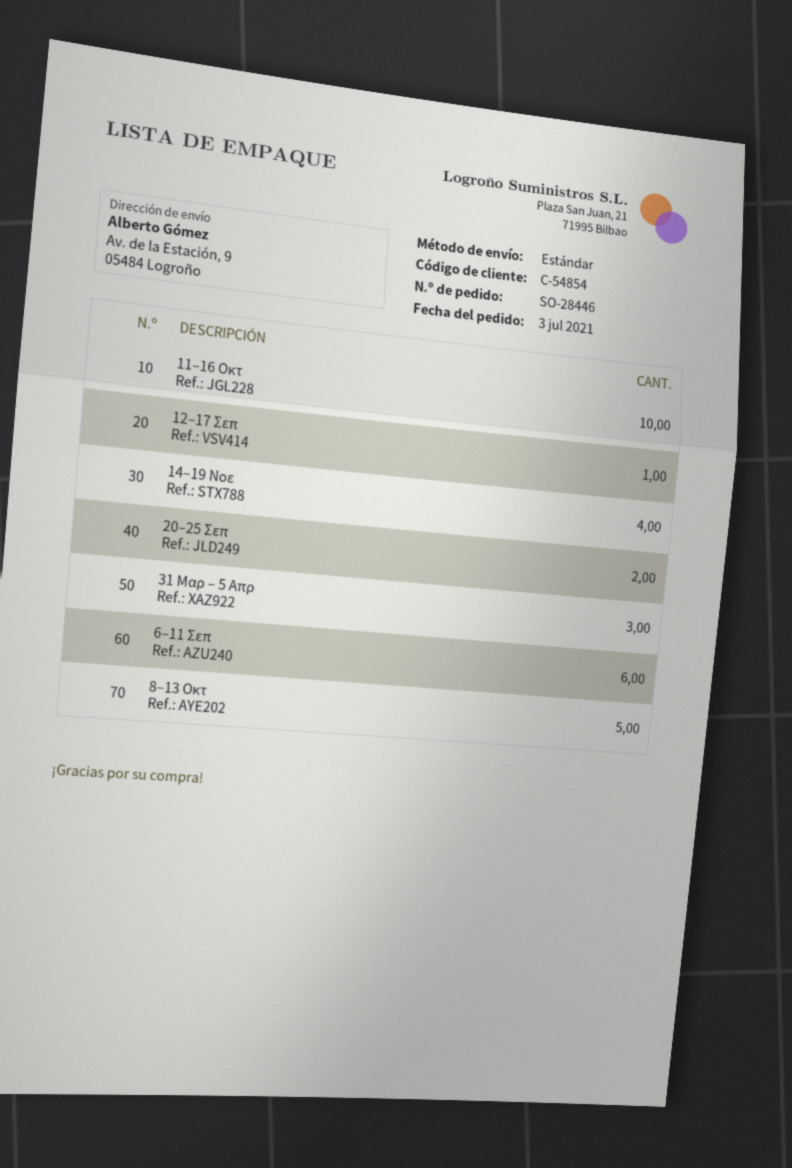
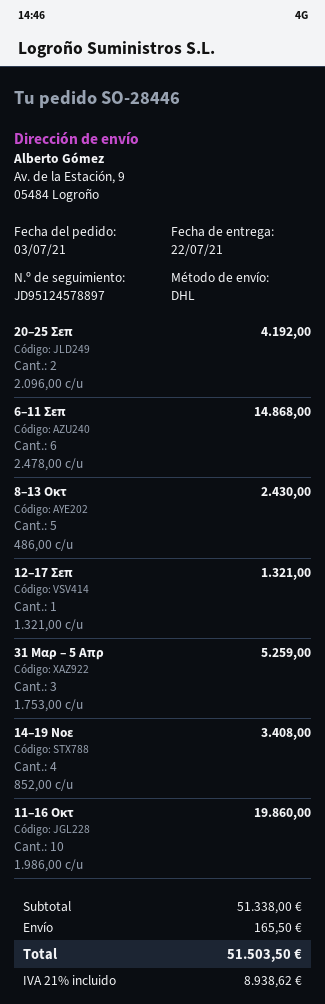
shipping method: standard -> DHL

